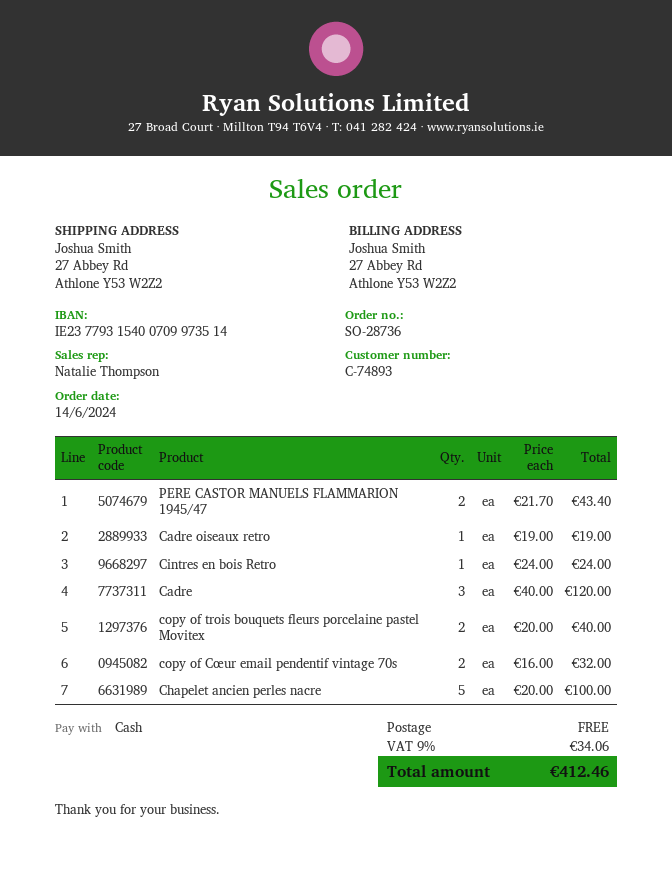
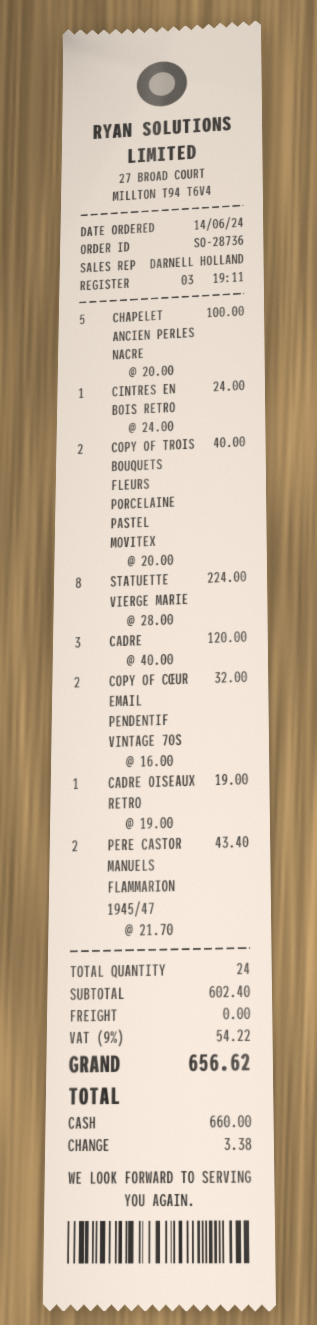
sales rep: Natalie Thompson -> DARNELL HOLLAND
STATUETTE VIERGE MARIE: none -> 8 x 28.00 = 224.00
tax: 9% = 34.06 -> 9% = 54.22
total: 412.46 -> 656.62

